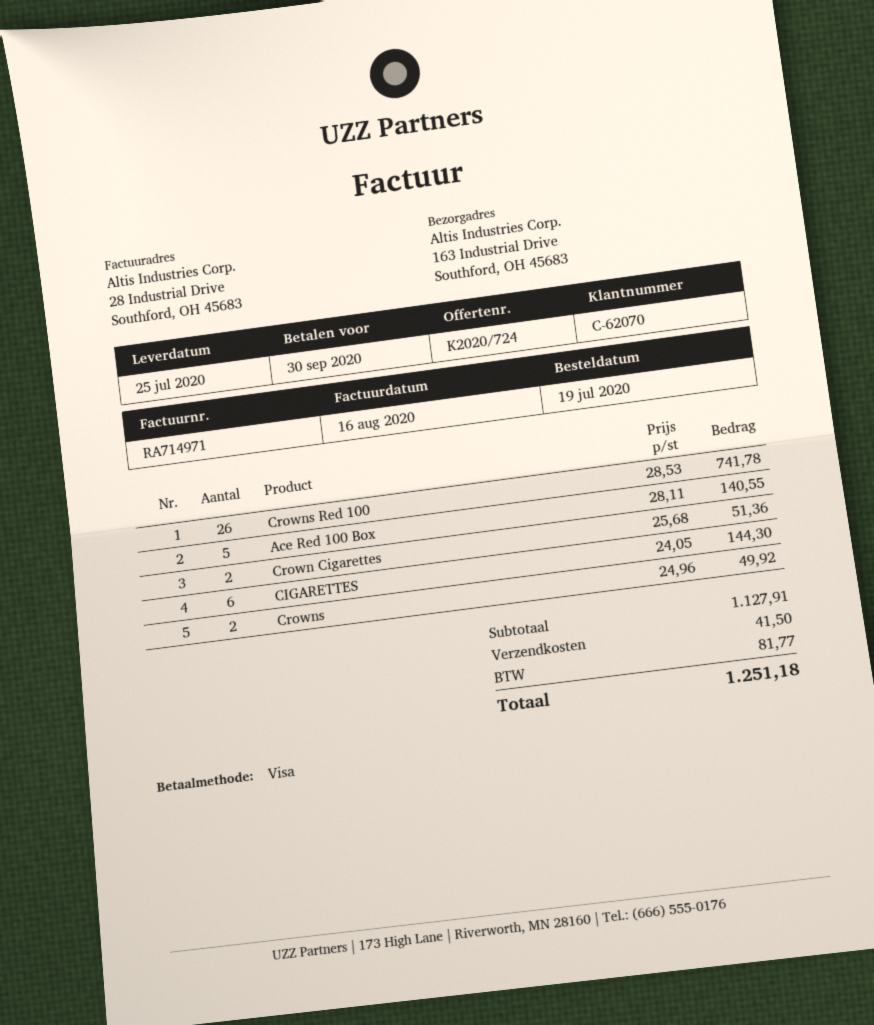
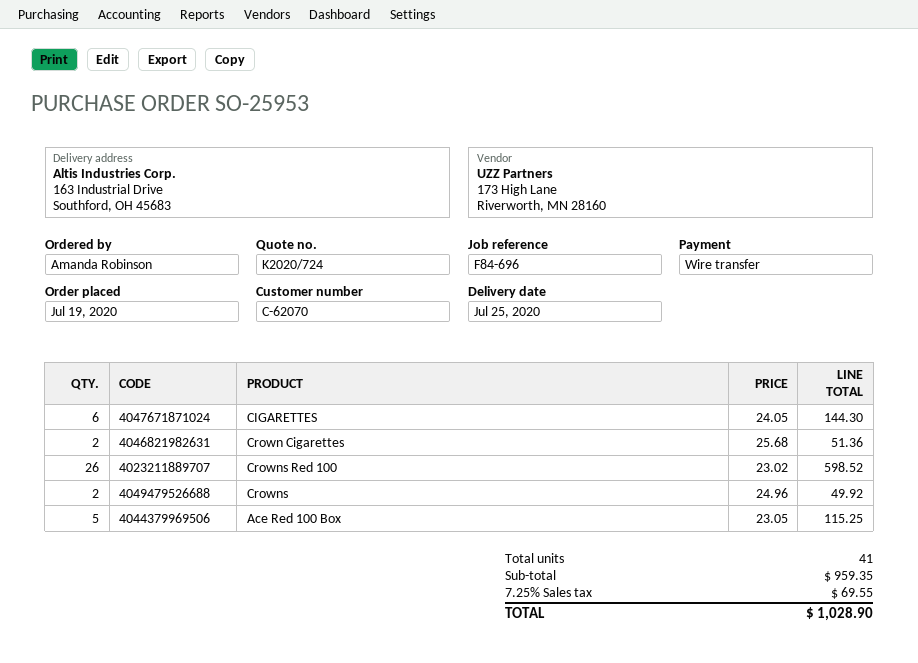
payment method: Visa -> bank transfer
Crowns Red 100: 26 x 28.53 = 741.78 -> 26 x 23.02 = 598.52
Ace Red 100 Box: 5 x 28.11 = 140.55 -> 5 x 23.05 = 115.25
subtotal: 1127.91 -> 959.35
shipping: 41.50 -> none
tax: 81.77 -> 69.55
total: 1251.18 -> 1028.90

